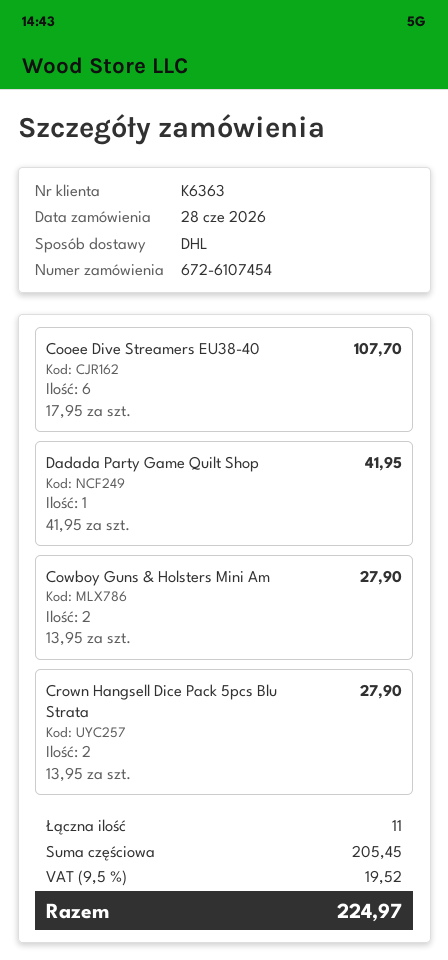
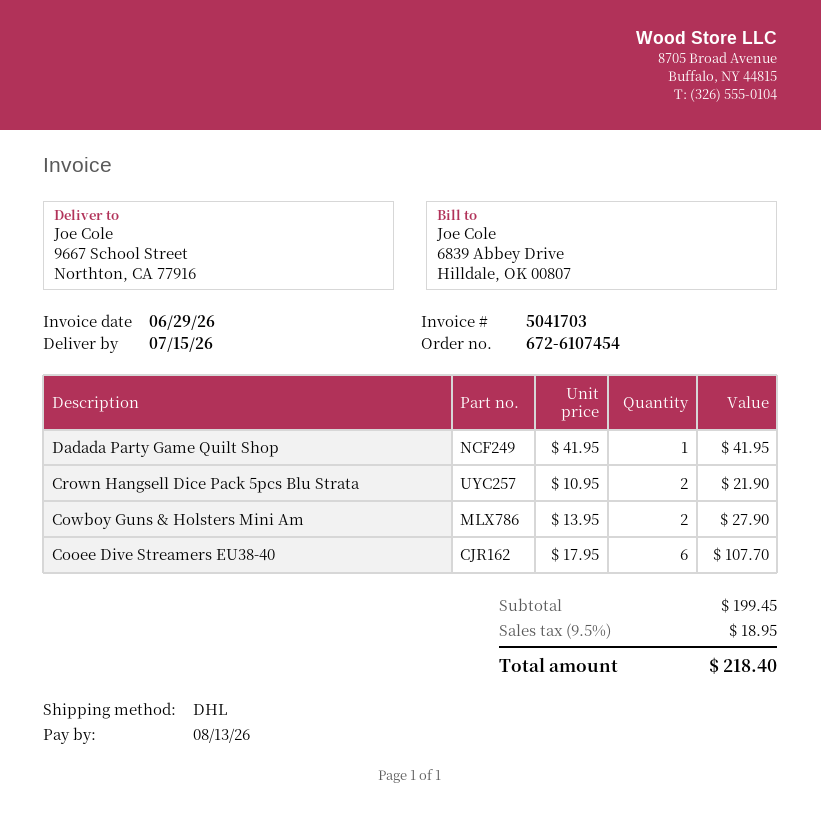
Crown Hangsell Dice Pack 5pcs Blu Strata: 2 x 13.95 = 27.90 -> 2 x 10.95 = 21.90
subtotal: 205.45 -> 199.45
tax: 9.5% = 19.52 -> 9.5% = 18.95
total: 224.97 -> 218.40

